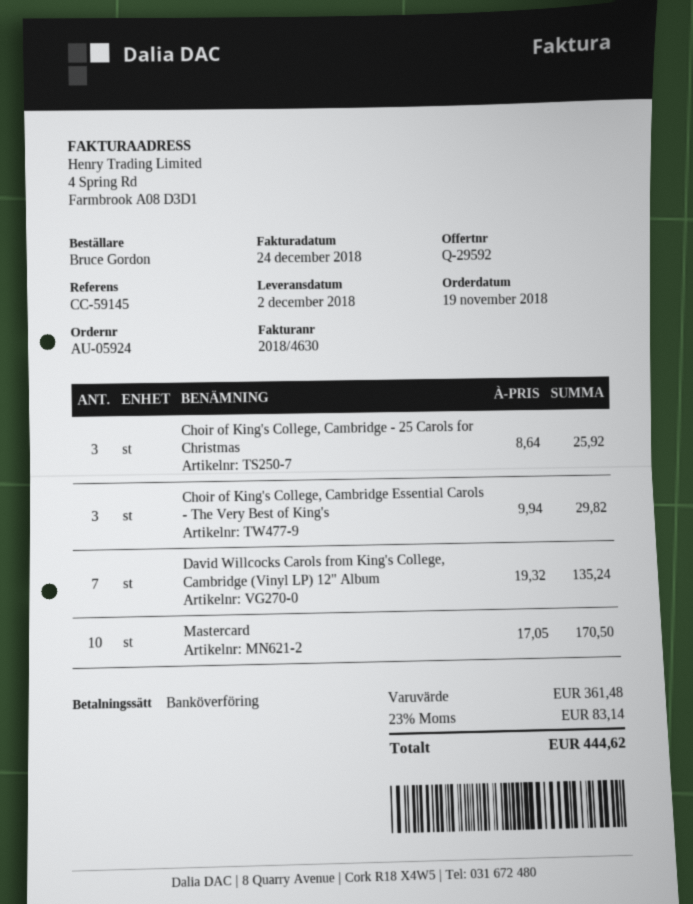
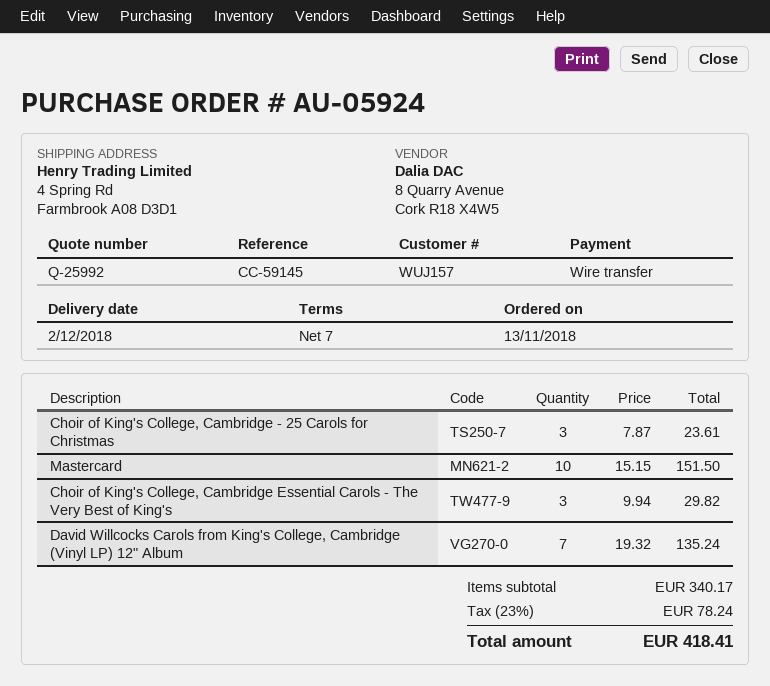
quote number: Q-29592 -> Q-25992
order date: 2018-11-19 -> 2018-11-13
Choir of King's College, Cambridge - 25 Carols for Christmas: 3 x 8.64 = 25.92 -> 3 x 7.87 = 23.61
Mastercard: 10 x 17.05 = 170.50 -> 10 x 15.15 = 151.50
subtotal: 361.48 -> 340.17
tax: 23% = 83.14 -> 23% = 78.24
total: 444.62 -> 418.41

